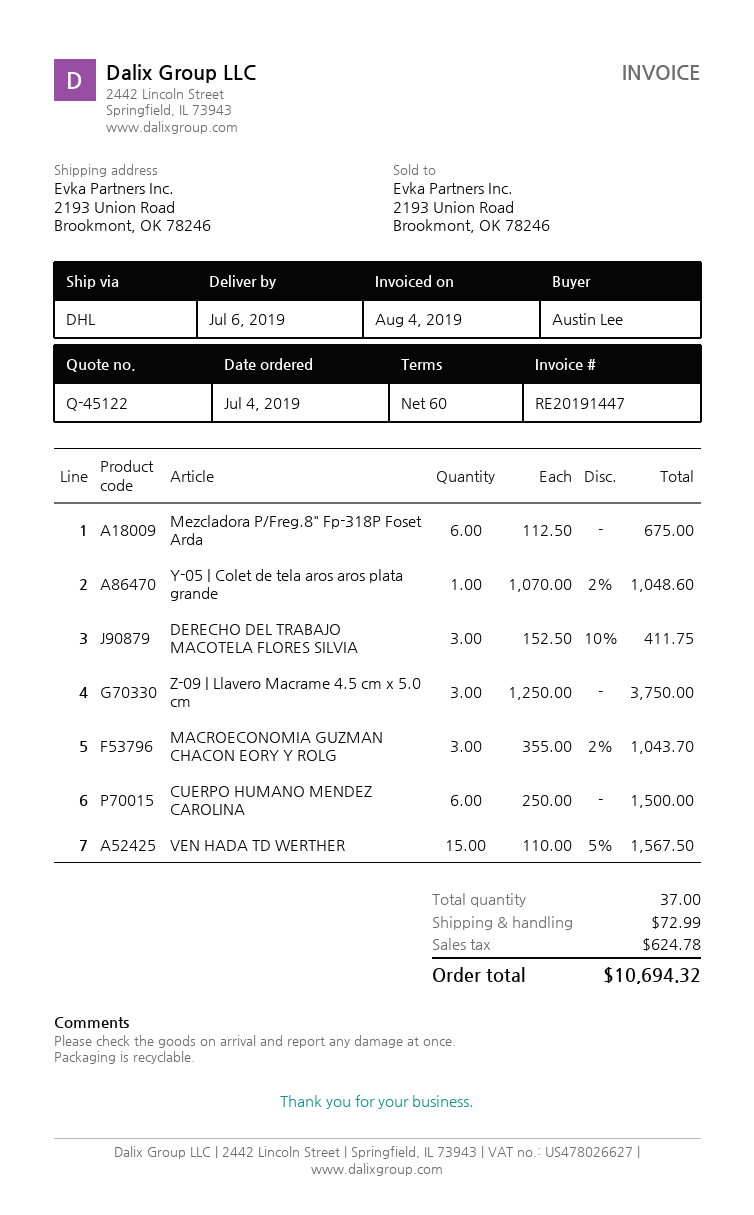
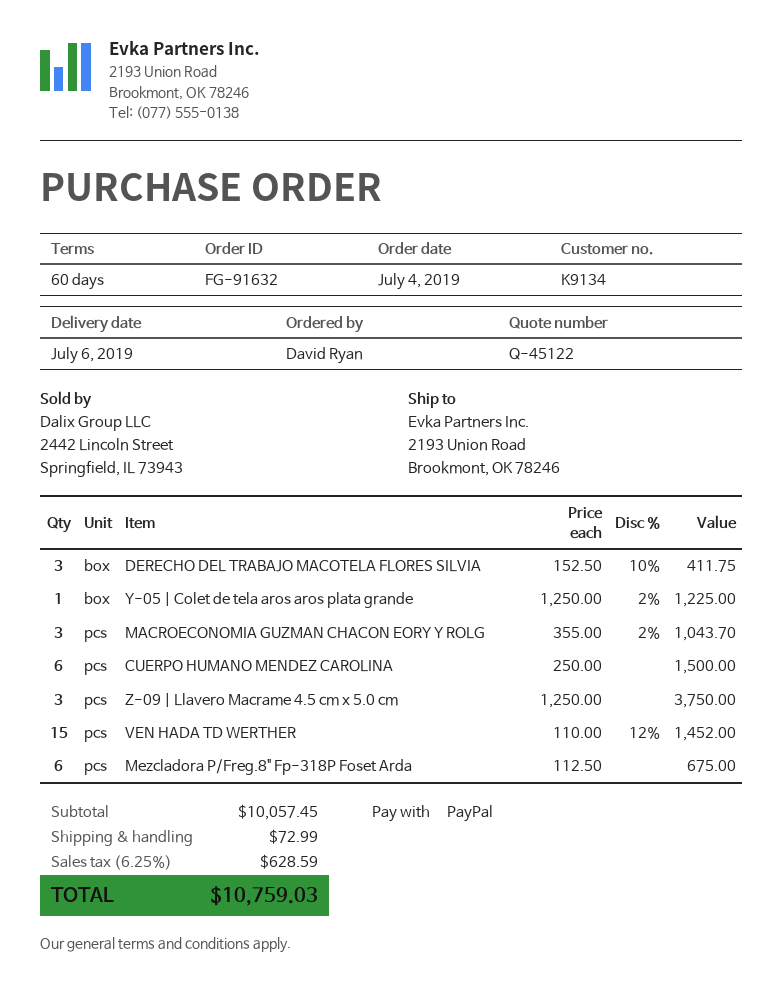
ordered by: Austin Lee -> David Ryan
Y-05 | Colet de tela aros aros plata grande: 1 x 1070.00 - 2% = 1048.60 -> 1 x 1250.00 - 2% = 1225.00
VEN HADA TD WERTHER: 15 x 110.00 - 5% = 1567.50 -> 15 x 110.00 - 12% = 1452.00
tax: 624.78 -> 628.59
total: 10694.32 -> 10759.03

